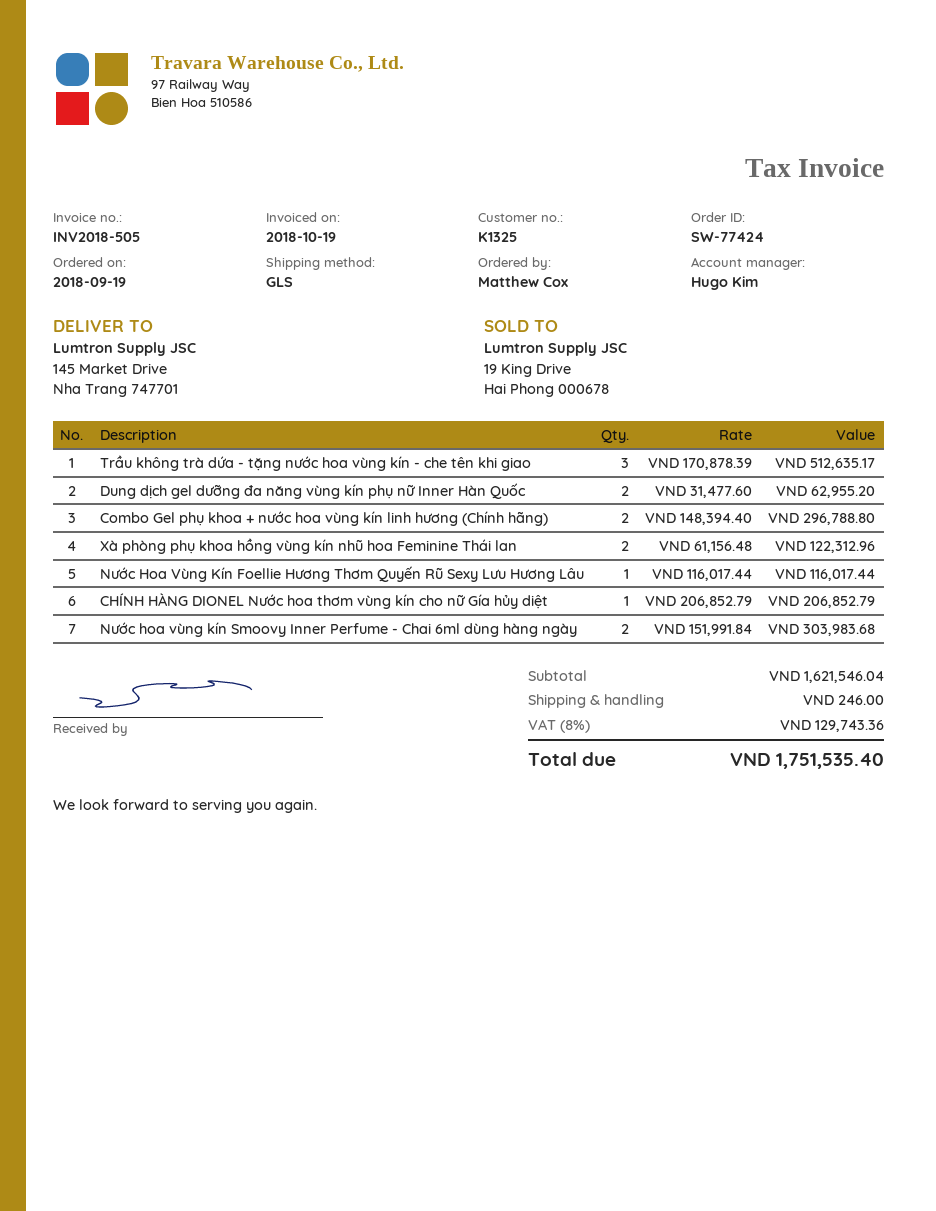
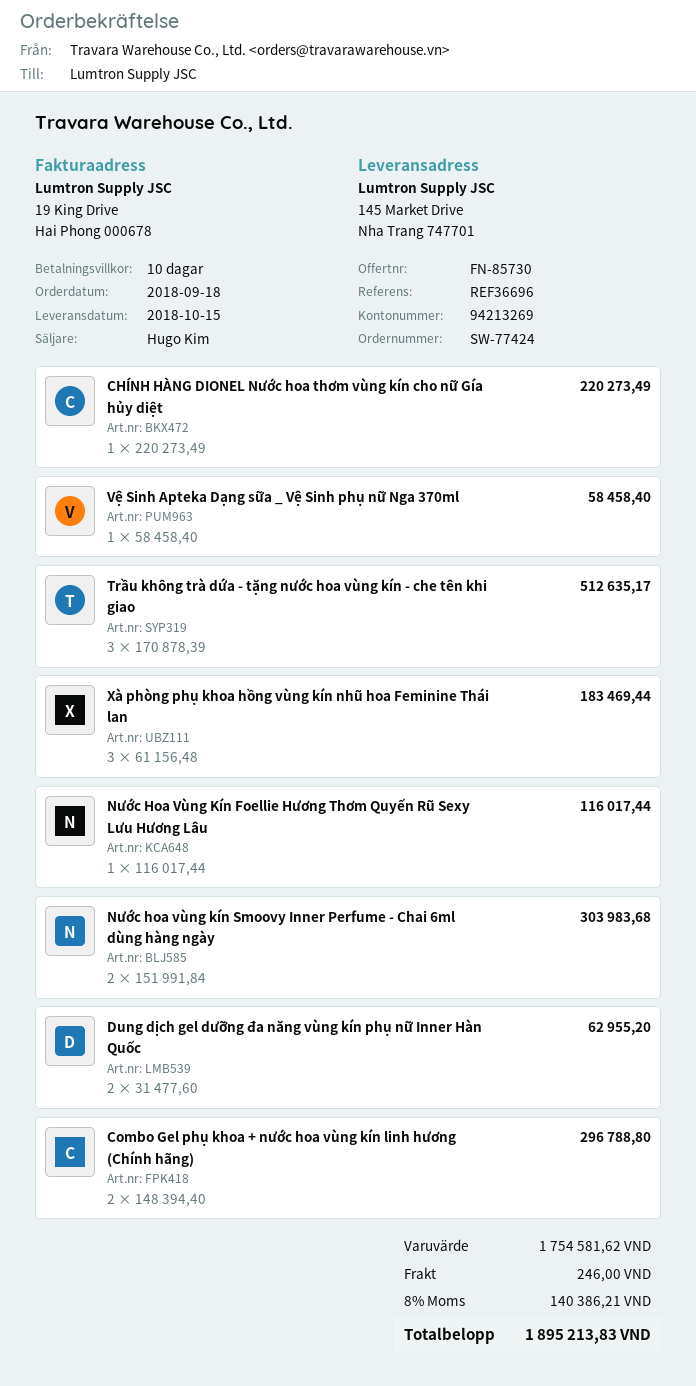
order date: 2018-09-19 -> 2018-09-18
Xà phòng phụ khoa hồng vùng kín nhũ hoa Feminine Thái lan: 2 x 61156.48 = 122312.96 -> 3 x 61156.48 = 183469.44
CHÍNH HÀNG DIONEL Nước hoa thơm vùng kín cho nữ Gía hủy diệt: 1 x 206852.79 = 206852.79 -> 1 x 220273.49 = 220273.49
Vệ Sinh Apteka Dạng sữa _ Vệ Sinh phụ nữ Nga 370ml: none -> 1 x 58458.40 = 58458.40
subtotal: 1621546.04 -> 1754581.62
tax: 8% = 129743.36 -> 8% = 140386.21
total: 1751535.40 -> 1895213.83

